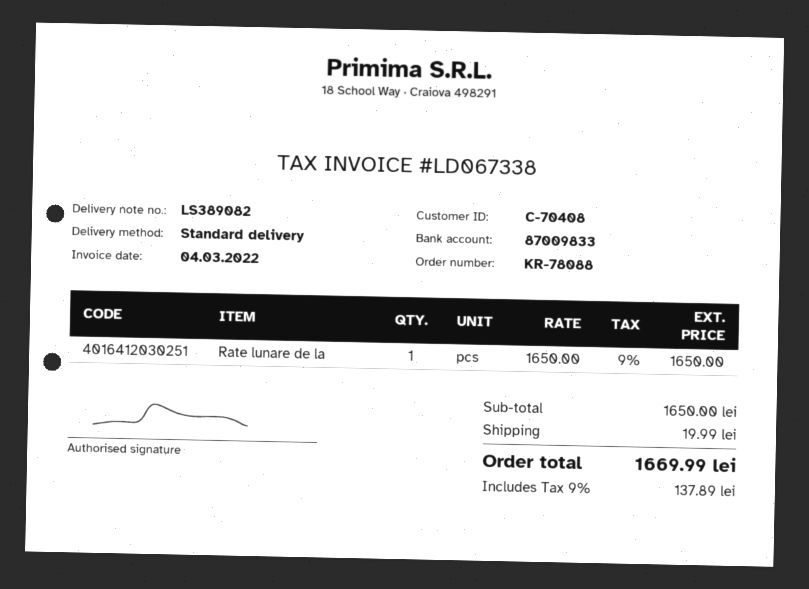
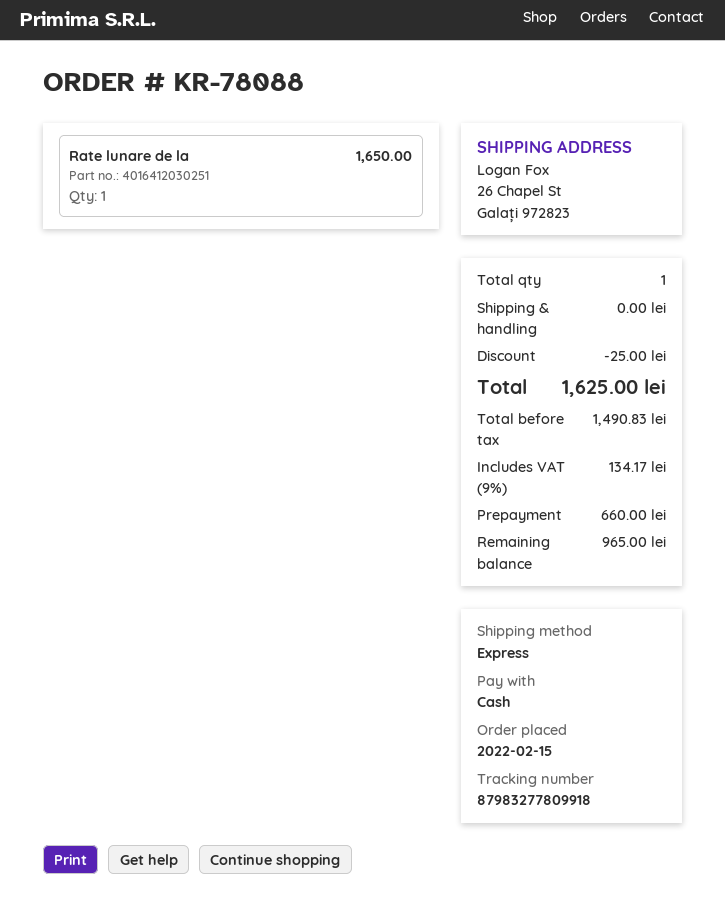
shipping method: standard -> express
discount: none -> 25.00
shipping: 19.99 -> 0.00
tax: 9% = 137.89 -> 9% = 134.17
total: 1669.99 -> 1625.00

